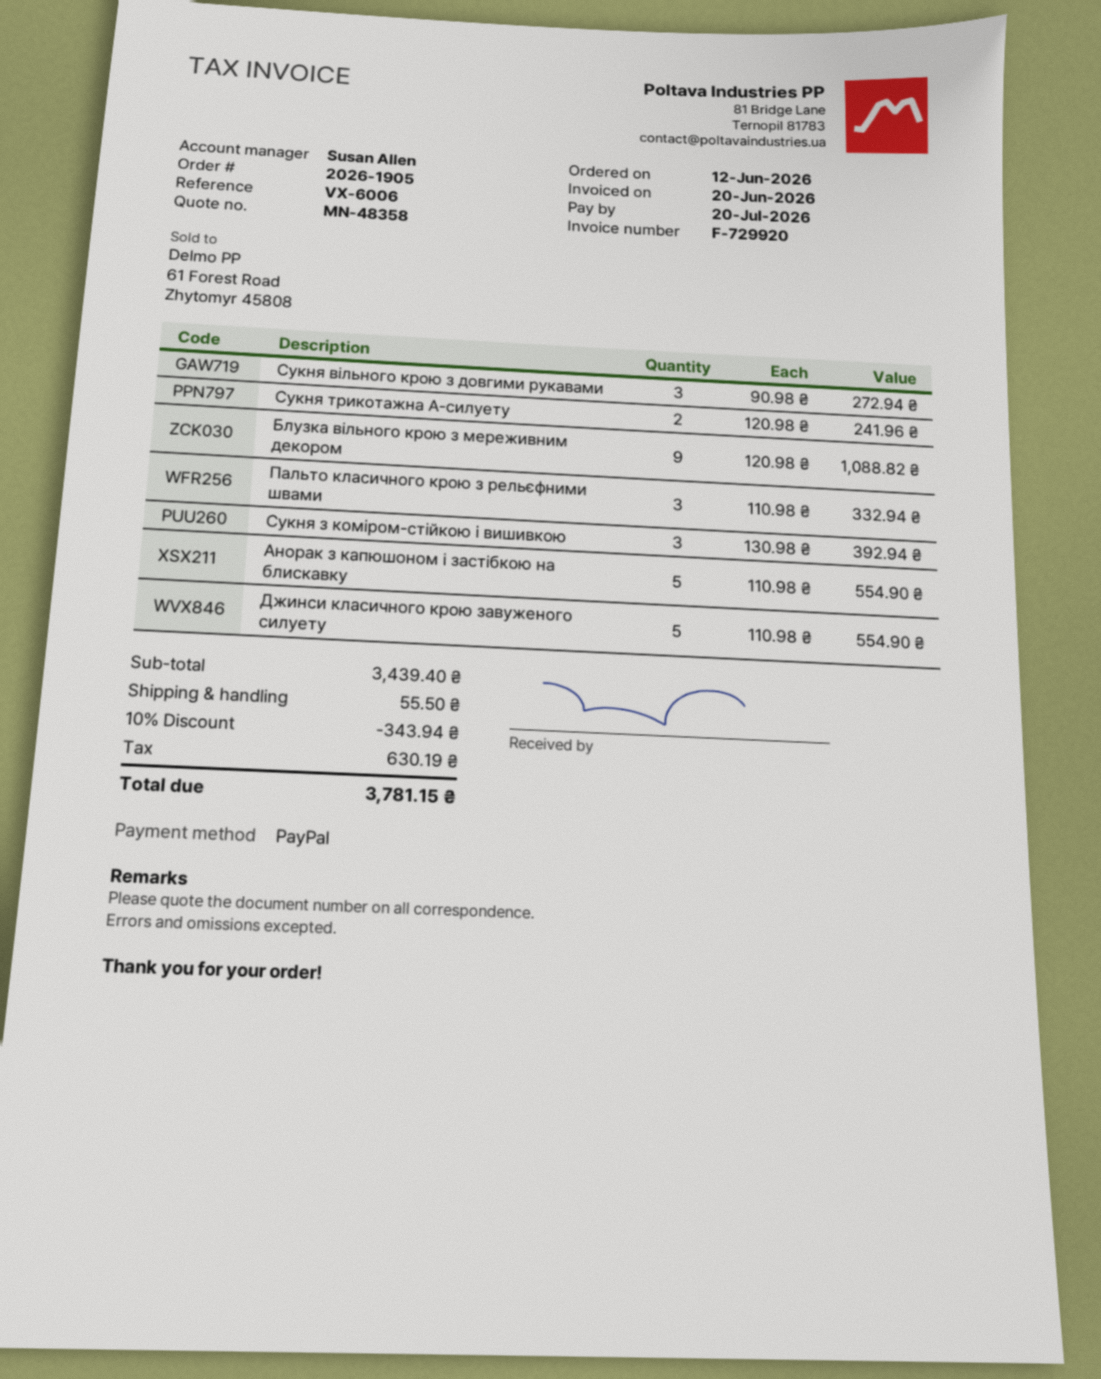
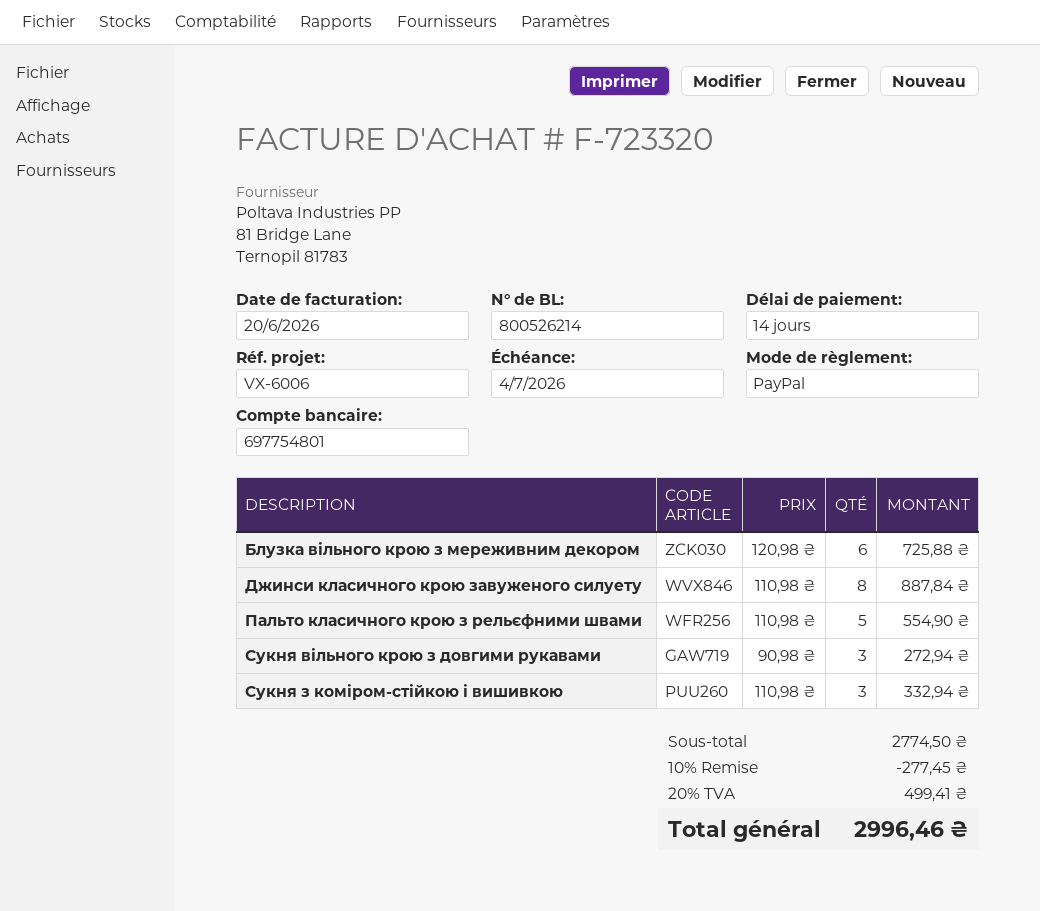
invoice number: F-729920 -> F-723320
due date: 2026-07-20 -> 2026-07-04
Сукня трикотажна А-силуету: 2 x 120.98 = 241.96 -> none
Блузка вільного крою з мереживним декором: 9 x 120.98 = 1088.82 -> 6 x 120.98 = 725.88
Пальто класичного крою з рельєфними швами: 3 x 110.98 = 332.94 -> 5 x 110.98 = 554.90
Сукня з коміром-стійкою і вишивкою: 3 x 130.98 = 392.94 -> 3 x 110.98 = 332.94
Анорак з капюшоном і застібкою на блискавку: 5 x 110.98 = 554.90 -> none
Джинси класичного крою завуженого силуету: 5 x 110.98 = 554.90 -> 8 x 110.98 = 887.84
subtotal: 3439.40 -> 2774.50
discount: 10% = 343.94 -> 10% = 277.45
shipping: 55.50 -> none
tax: 630.19 -> 499.41
total: 3781.15 -> 2996.46

